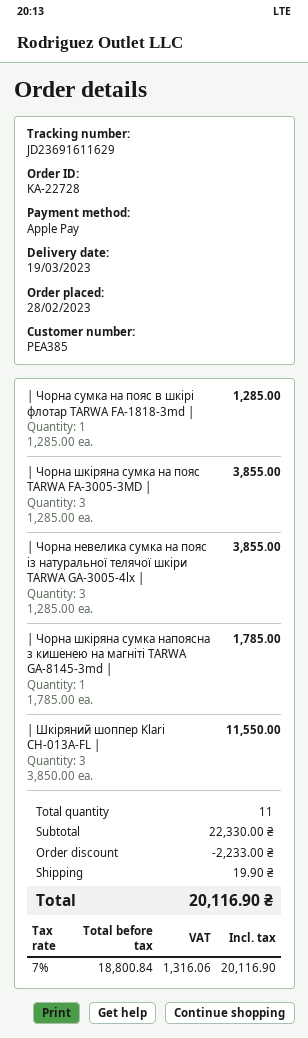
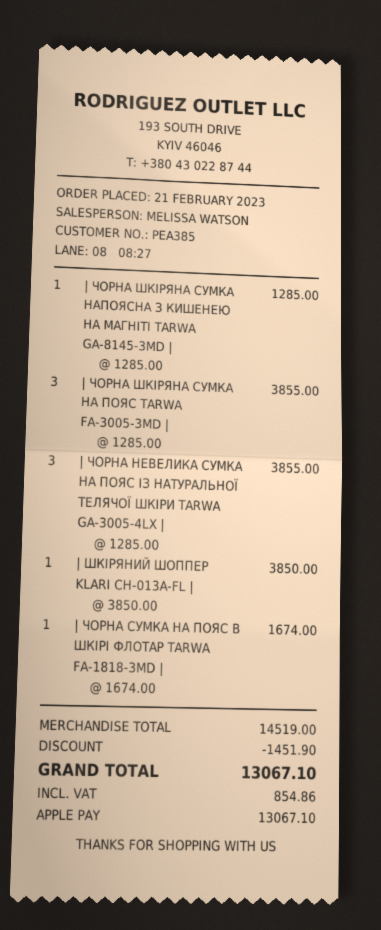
order date: 2023-02-28 -> 2023-02-21
| Чорна сумка на пояс в шкірі флотар TARWA FA-1818-3md |: 1 x 1285.00 = 1285.00 -> 1 x 1674.00 = 1674.00
| Чорна шкіряна сумка напоясна з кишенею на магніті TARWA GA-8145-3md |: 1 x 1785.00 = 1785.00 -> 1 x 1285.00 = 1285.00
| Шкіряний шоппер Klari CH-013A-FL |: 3 x 3850.00 = 11550.00 -> 1 x 3850.00 = 3850.00
subtotal: 22330.00 -> 14519.00
discount: 2233.00 -> 1451.90
shipping: 19.90 -> none
tax: 1316.06 -> 854.86
total: 20116.90 -> 13067.10

